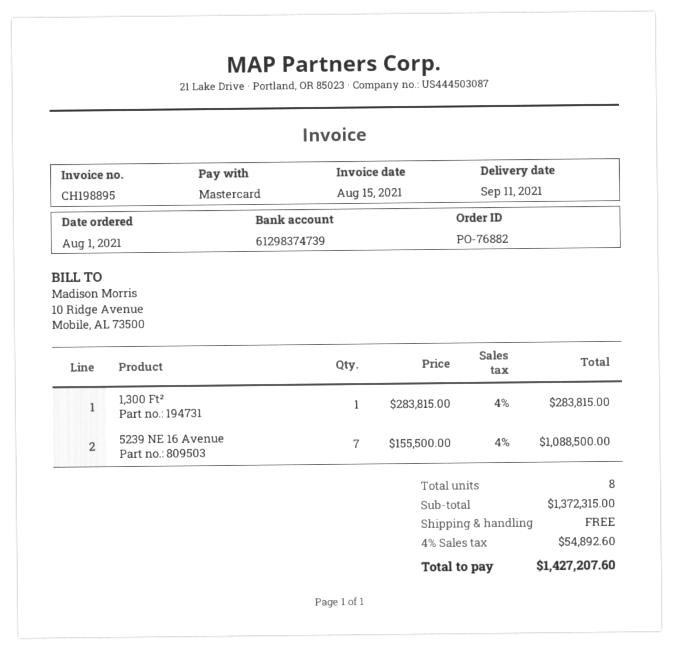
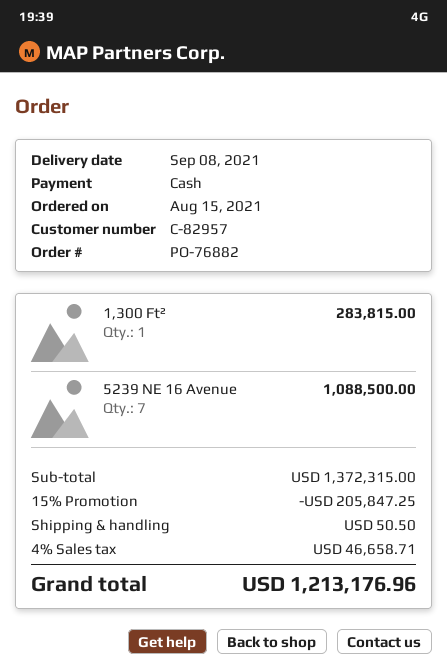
order date: 2021-08-01 -> 2021-08-15
delivery date: 2021-09-11 -> 2021-09-08
payment method: Mastercard -> cash
discount: none -> 15% = 205847.25
shipping: 0.00 -> 50.50
tax: 4% = 54892.60 -> 4% = 46658.71
total: 1427207.60 -> 1213176.96

